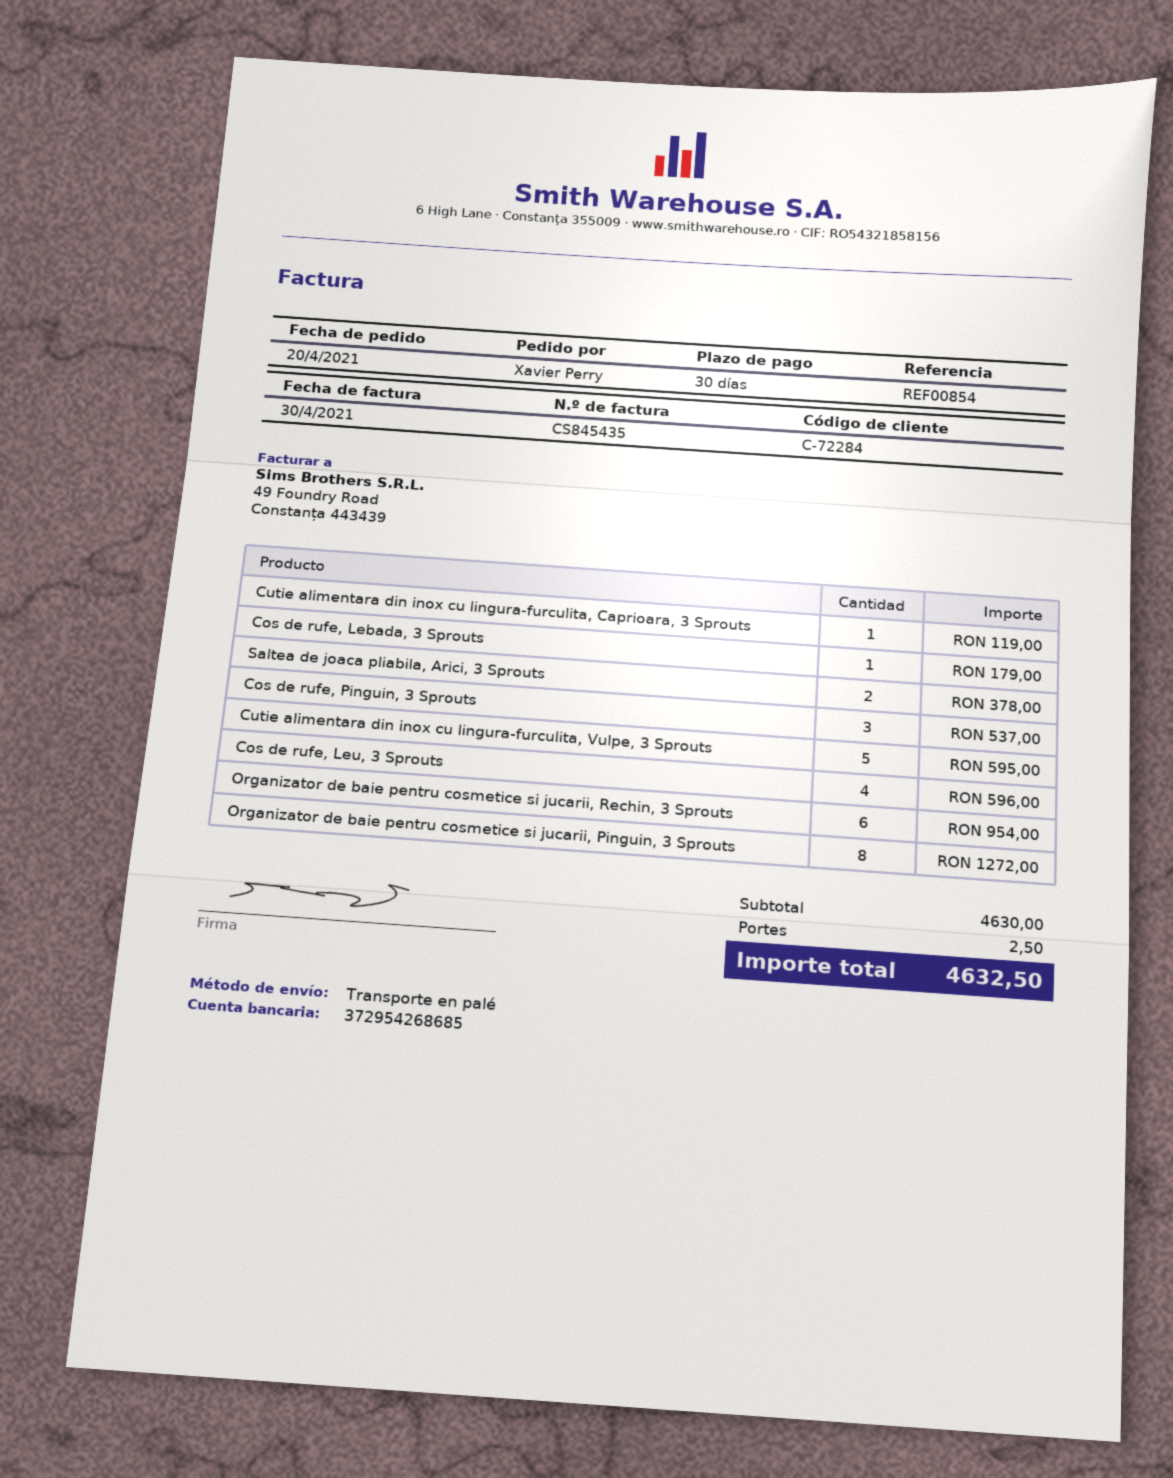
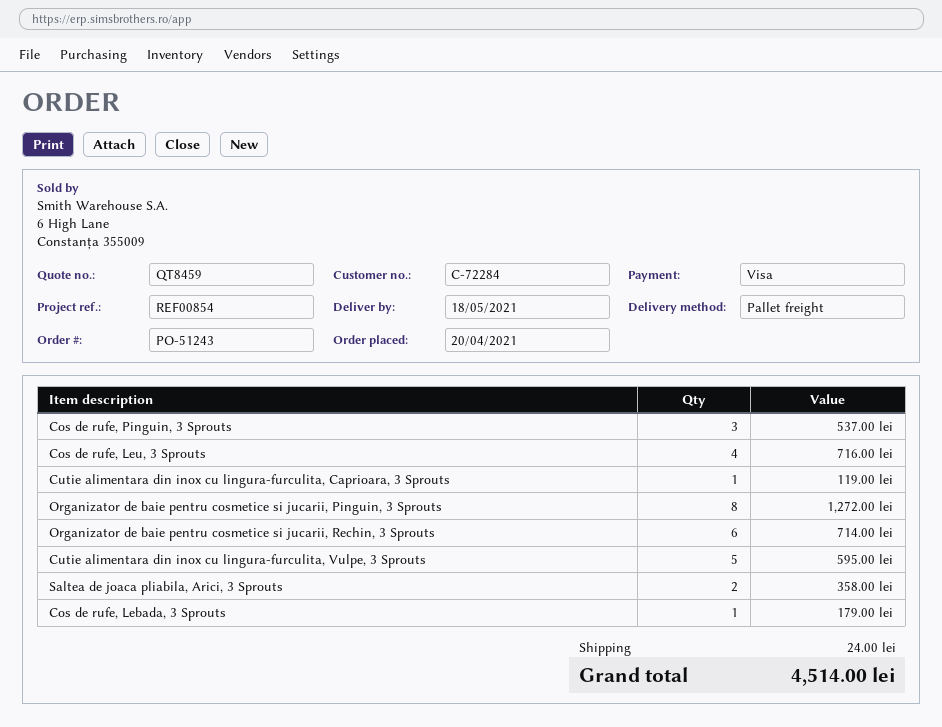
Saltea de joaca pliabila, Arici, 3 Sprouts: 2 for 378.00 -> 2 for 358.00
Cos de rufe, Leu, 3 Sprouts: 4 for 596.00 -> 4 for 716.00
Organizator de baie pentru cosmetice si jucarii, Rechin, 3 Sprouts: 6 for 954.00 -> 6 for 714.00
shipping: 2.50 -> 24.00
total: 4632.50 -> 4514.00

